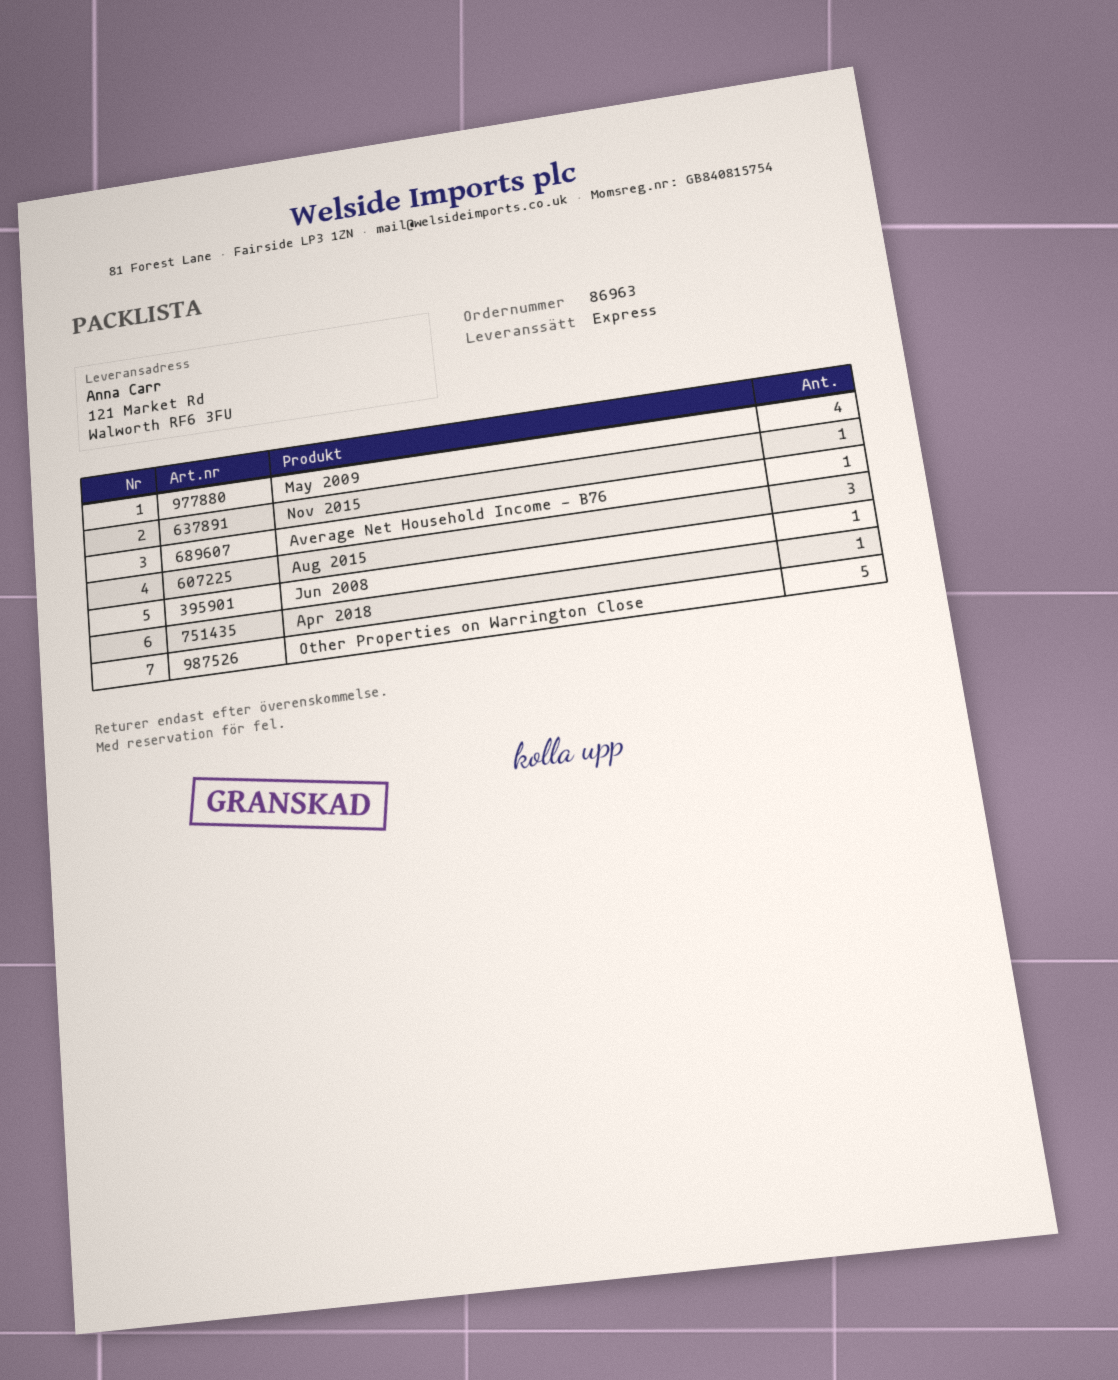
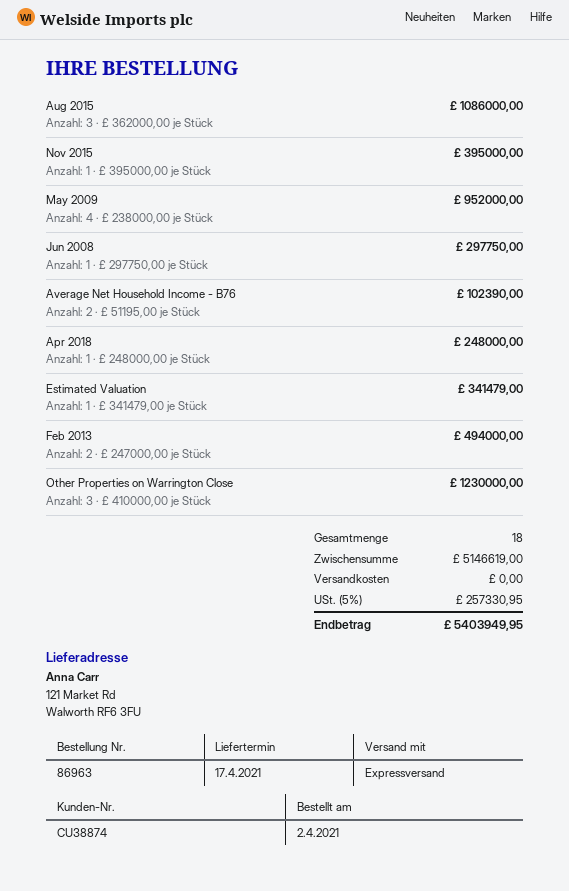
Average Net Household Income - B76: 1 -> 2
Other Properties on Warrington Close: 5 -> 3
Estimated Valuation: none -> 1
Feb 2013: none -> 2

